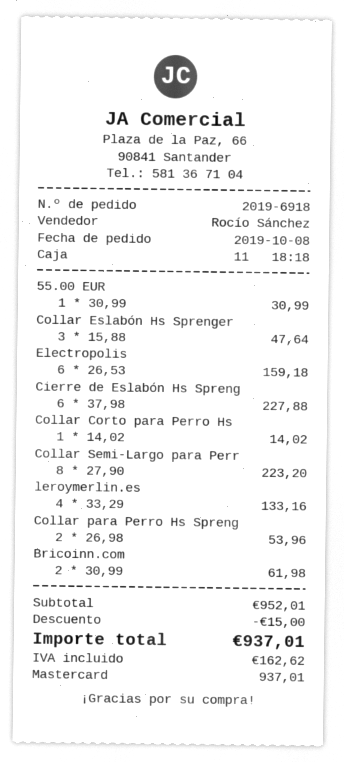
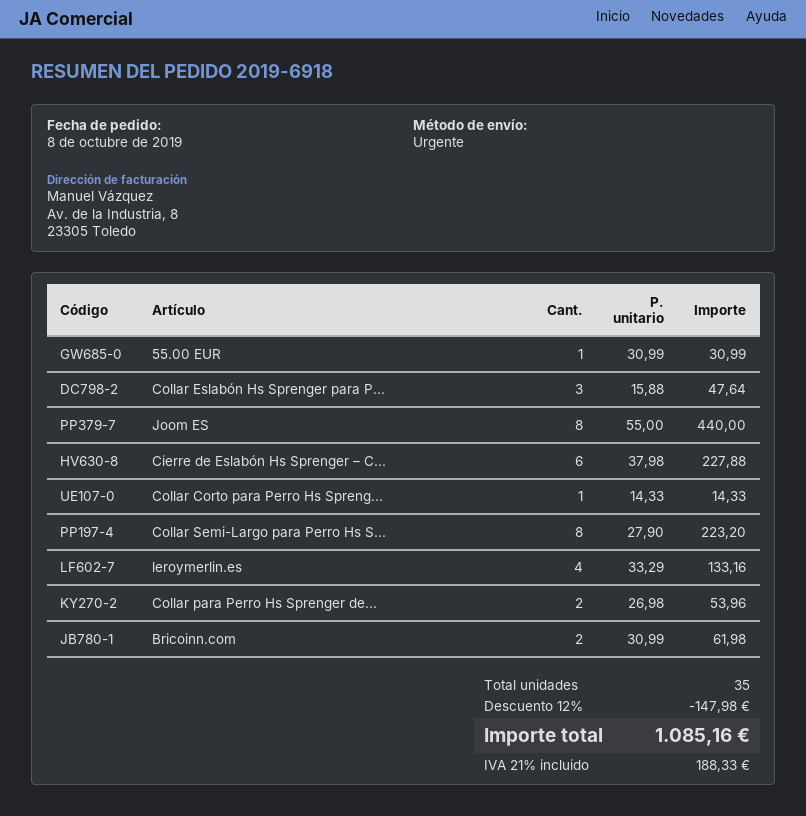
Electropolis: 6 x 26.53 = 159.18 -> none
Collar Corto para Perro Hs: 1 x 14.02 = 14.02 -> 1 x 14.33 = 14.33
Joom ES: none -> 8 x 55.00 = 440.00
discount: 15.00 -> 147.98
tax: 162.62 -> 188.33
total: 937.01 -> 1085.16

